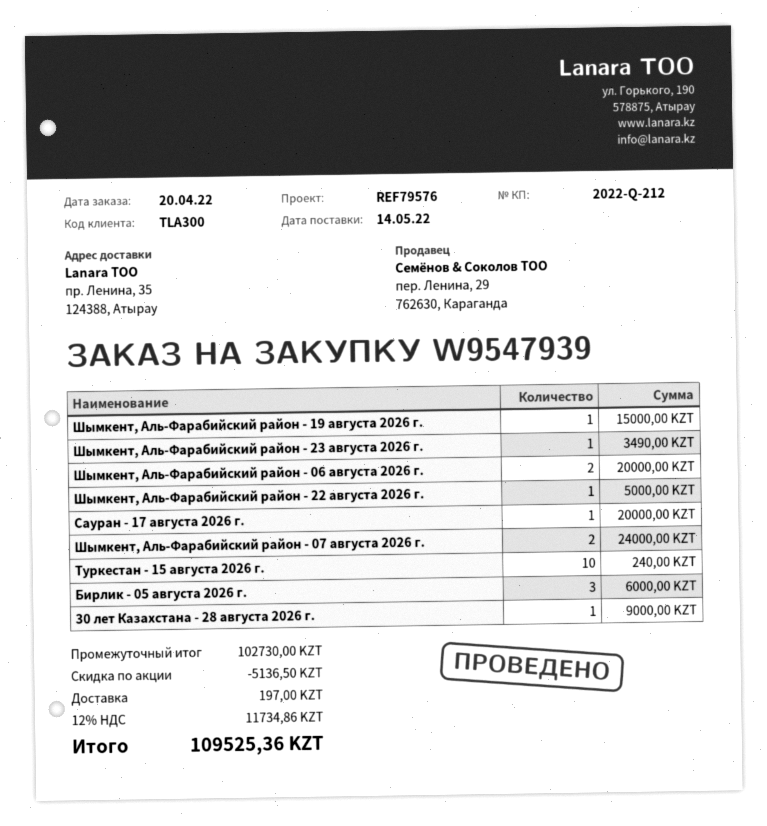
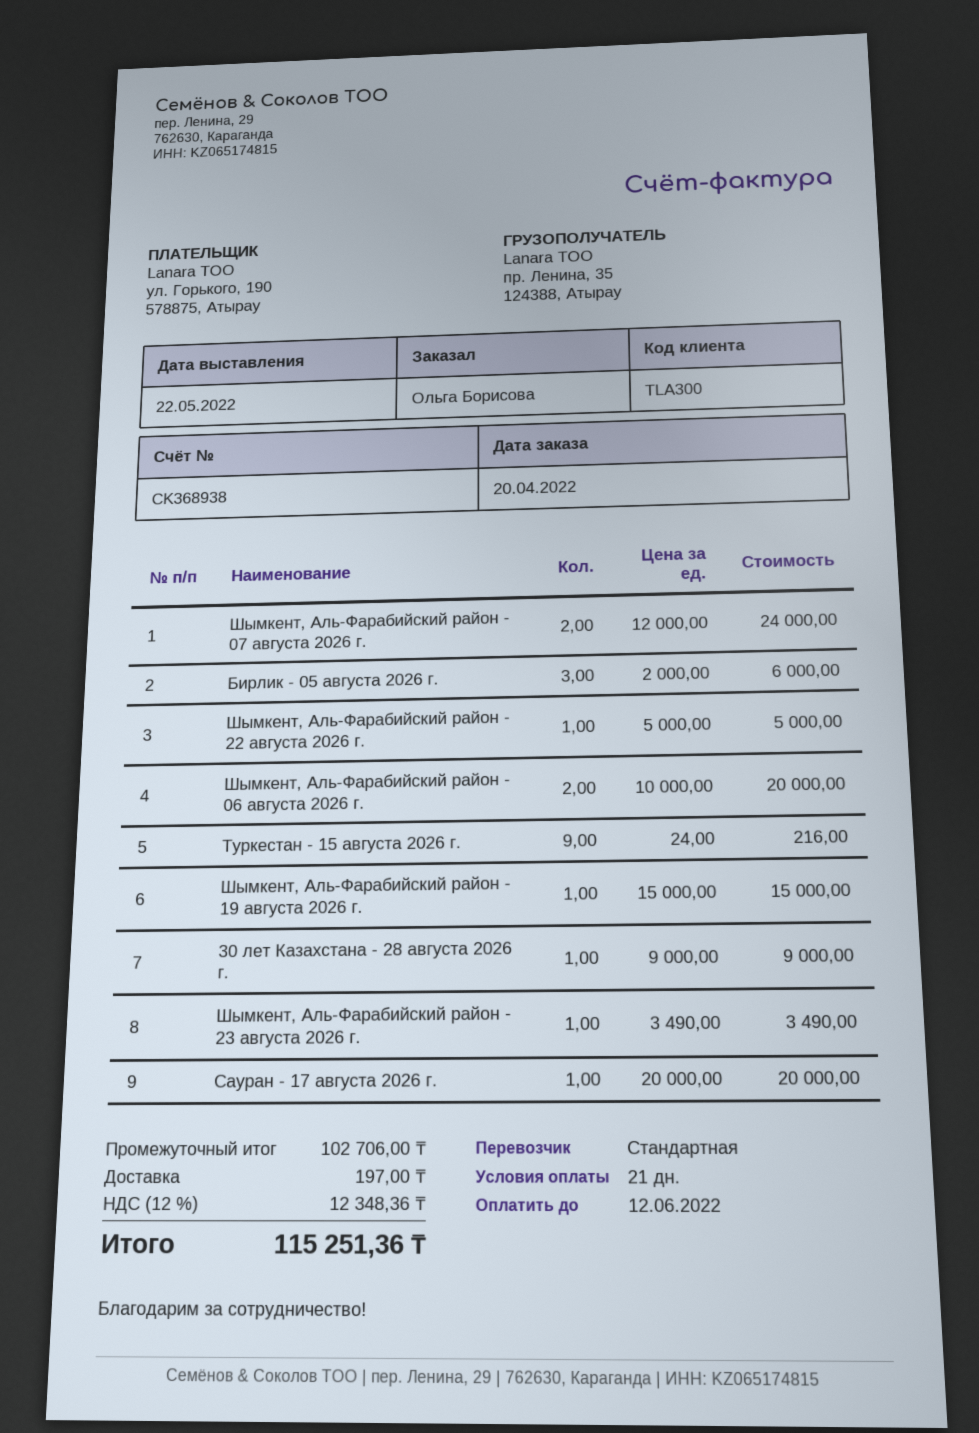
Туркестан - 15 августа 2026 г.: 10 for 240.00 -> 9 for 216.00
subtotal: 102730.00 -> 102706.00
discount: 5136.50 -> none
tax: 12% = 11734.86 -> 12% = 12348.36
total: 109525.36 -> 115251.36

